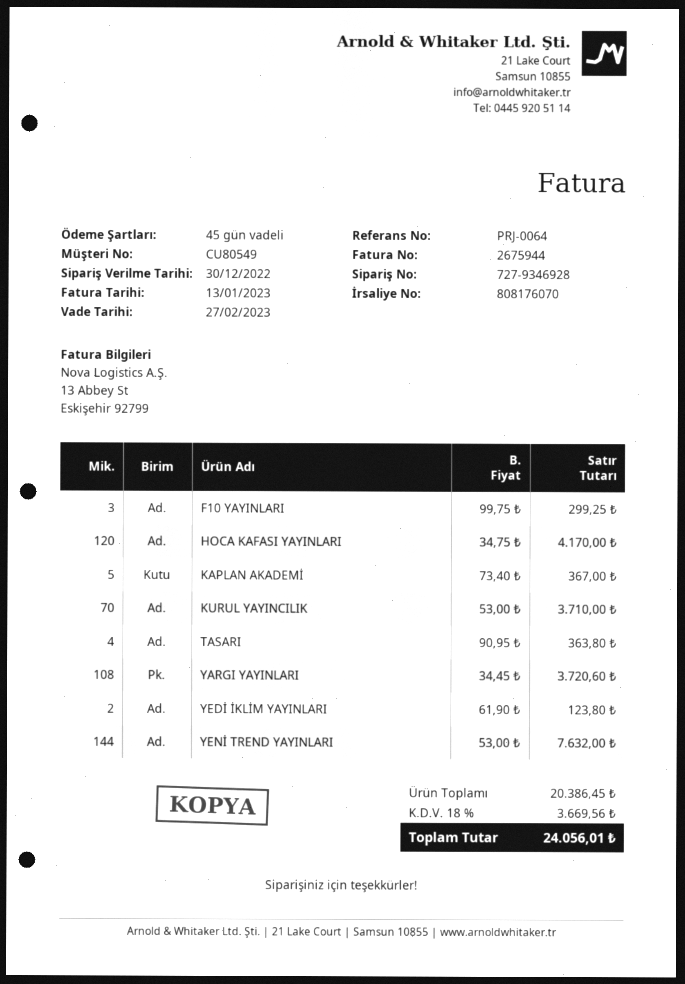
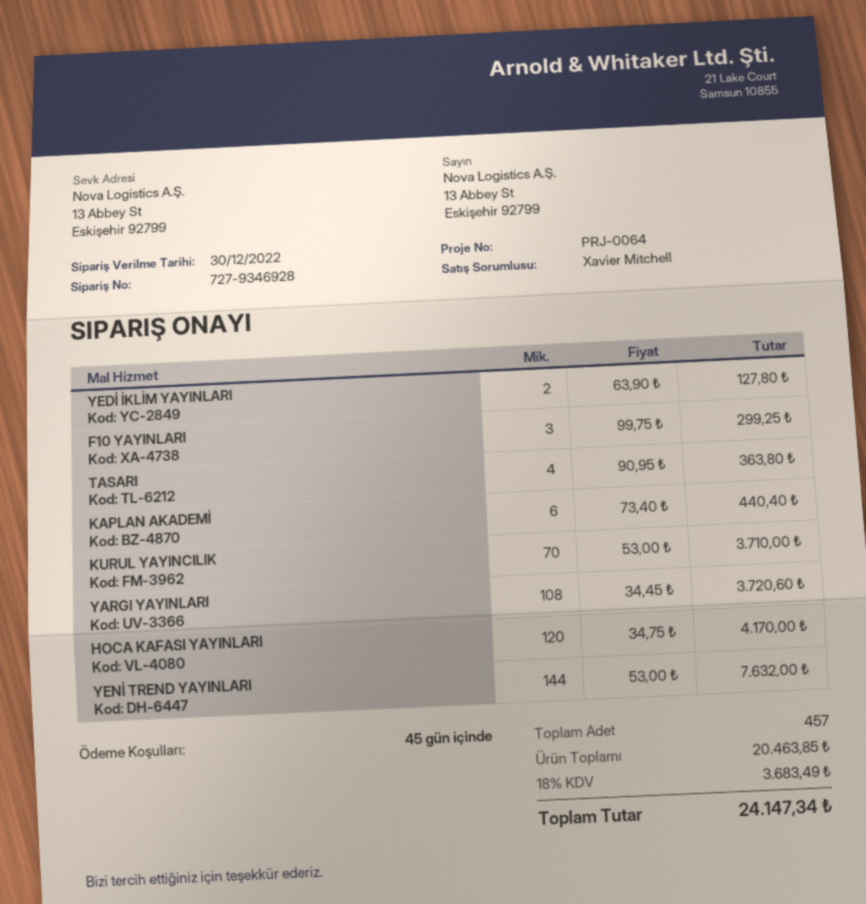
KAPLAN AKADEMİ: 5 x 73.40 = 367.00 -> 6 x 73.40 = 440.40
YEDİ İKLİM YAYINLARI: 2 x 61.90 = 123.80 -> 2 x 63.90 = 127.80
subtotal: 20386.45 -> 20463.85
tax: 18% = 3669.56 -> 18% = 3683.49
total: 24056.01 -> 24147.34

